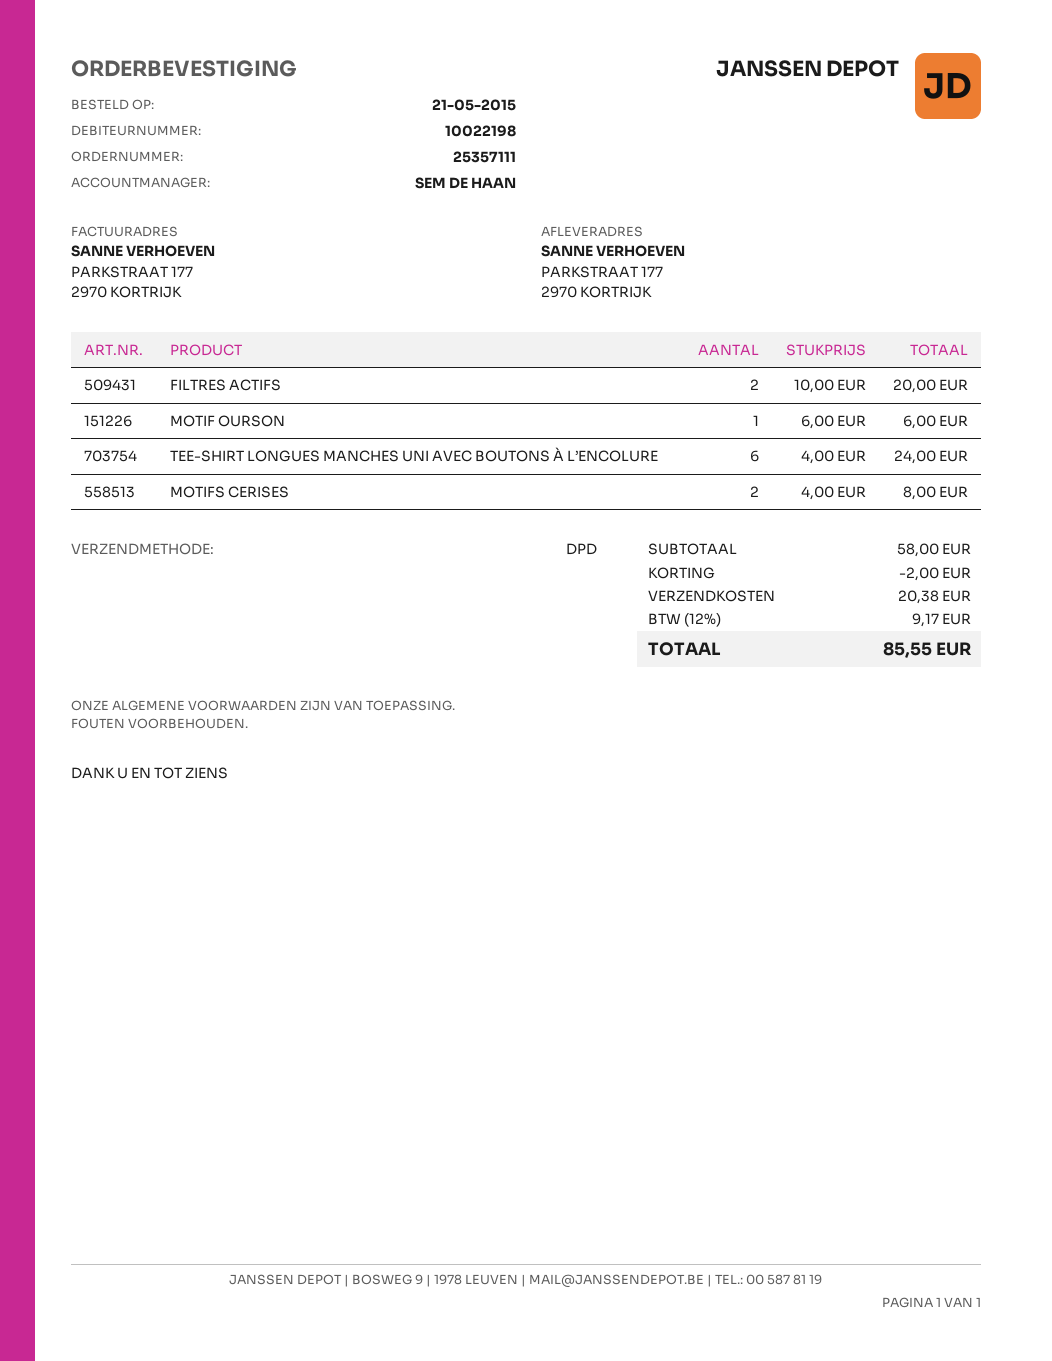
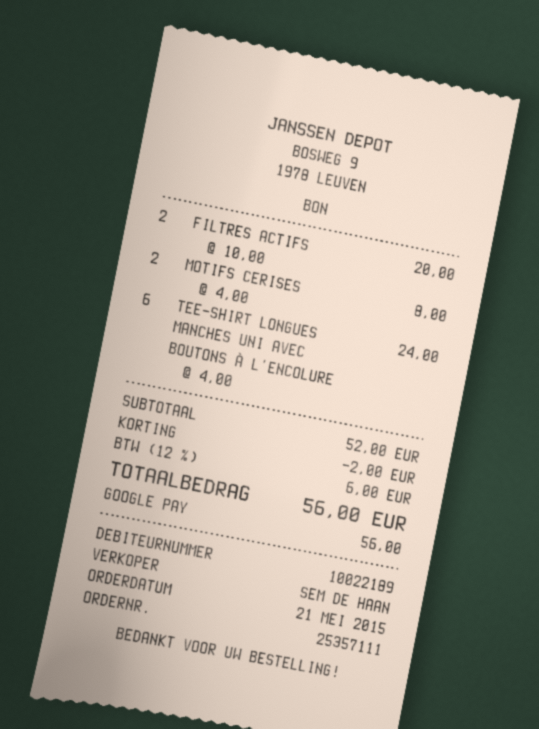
customer number: 10022198 -> 10022189
MOTIF OURSON: 1 x 6.00 = 6.00 -> none
subtotal: 58.00 -> 52.00
shipping: 20.38 -> none
tax: 12% = 9.17 -> 12% = 6.00
total: 85.55 -> 56.00

